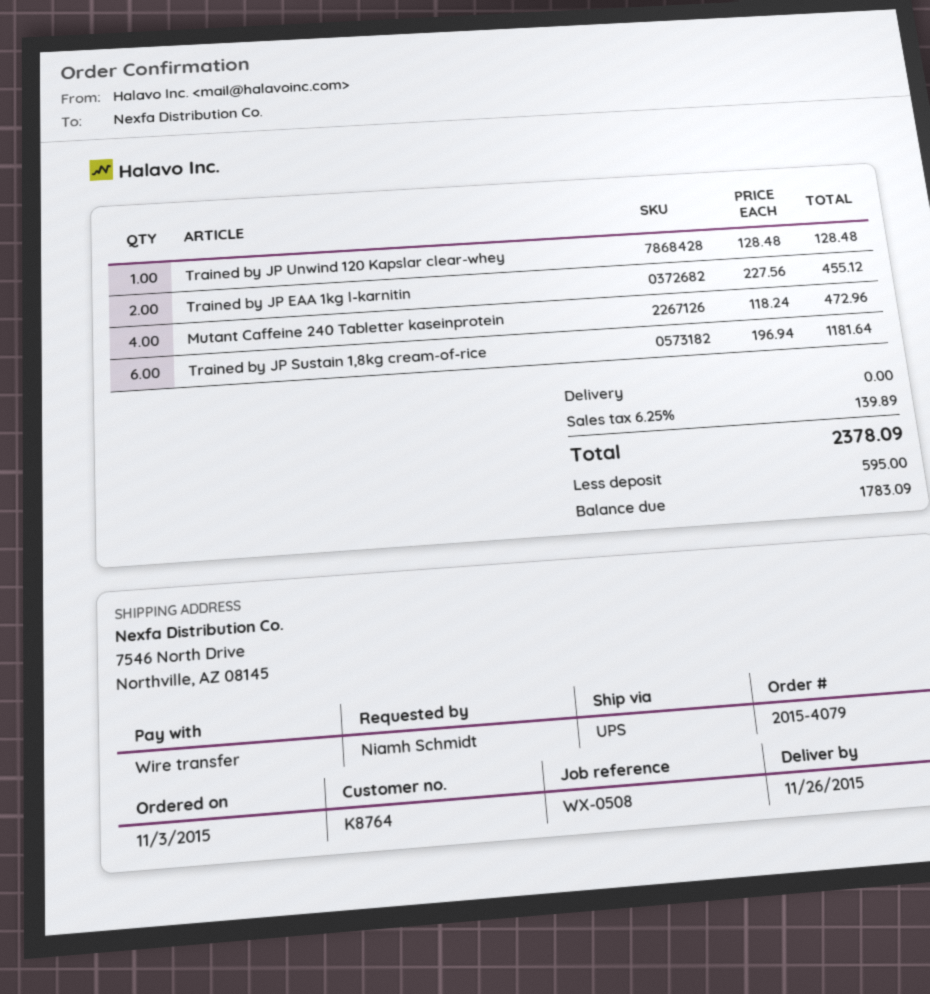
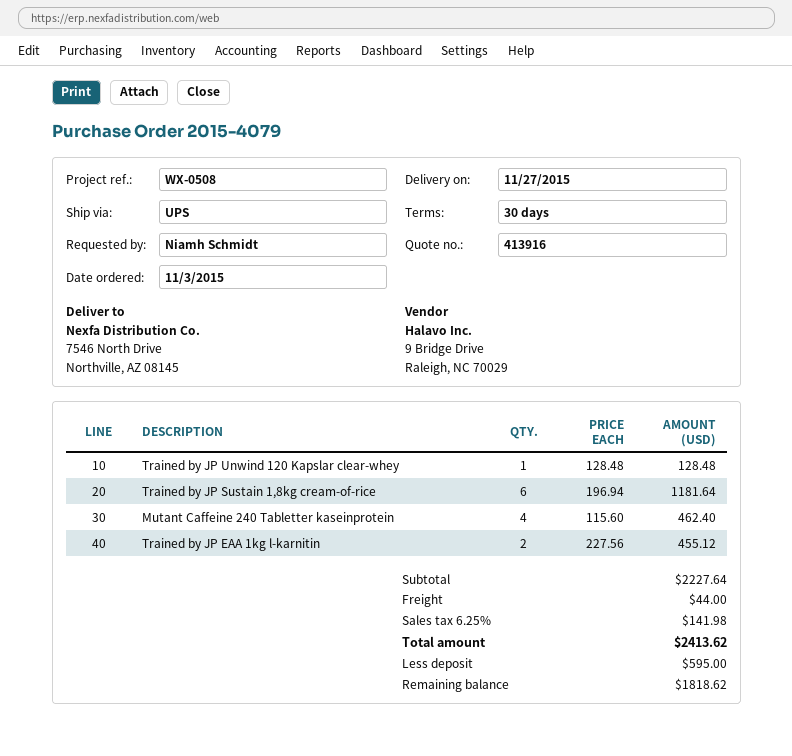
delivery date: 2015-11-26 -> 2015-11-27
Mutant Caffeine 240 Tabletter kaseinprotein: 4 x 118.24 = 472.96 -> 4 x 115.60 = 462.40
shipping: 0.00 -> 44.00
tax: 6.25% = 139.89 -> 6.25% = 141.98
total: 2378.09 -> 2413.62
balance: 1783.09 -> 1818.62

